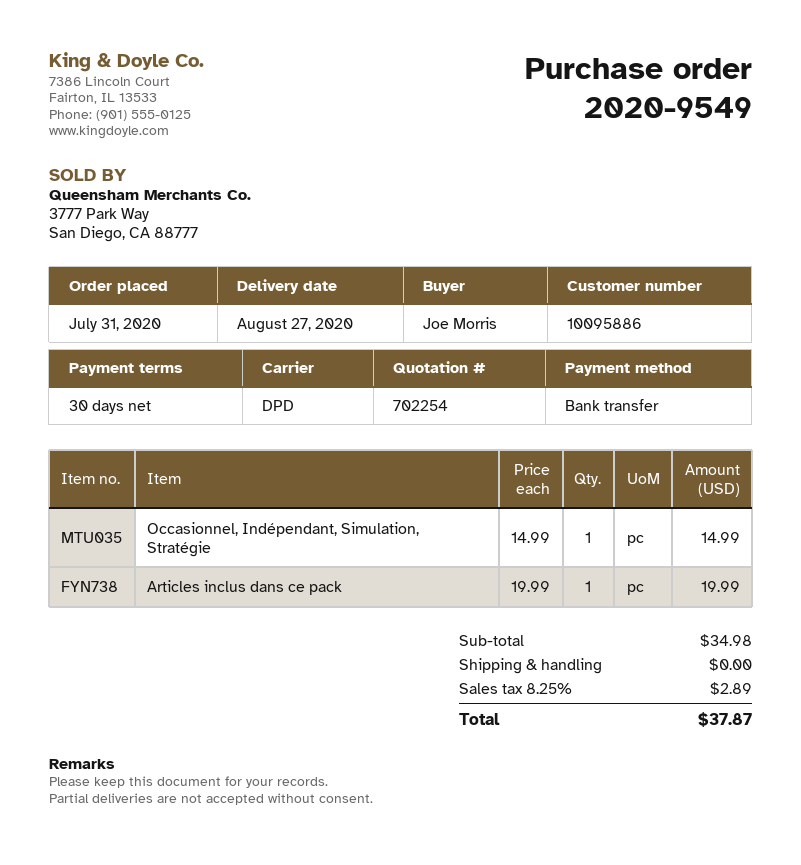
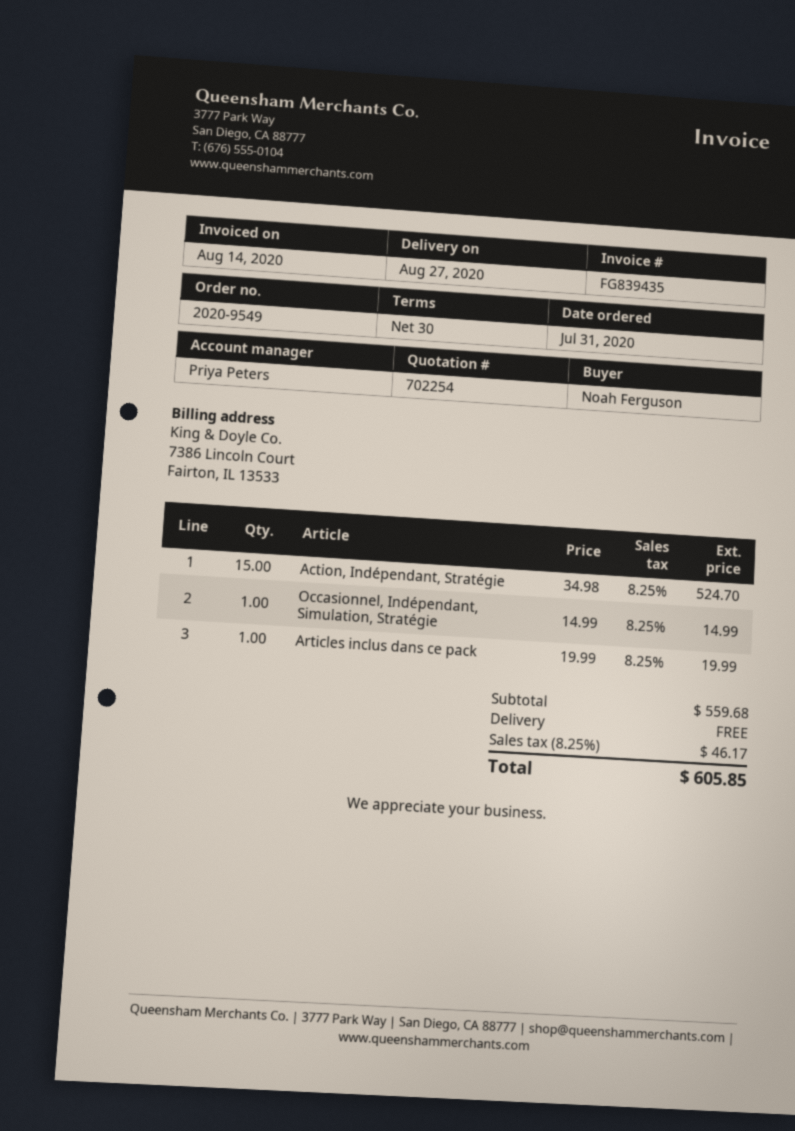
ordered by: Joe Morris -> Noah Ferguson
Action, Indépendant, Stratégie: none -> 15 x 34.98 = 524.70
subtotal: 34.98 -> 559.68
tax: 8.25% = 2.89 -> 8.25% = 46.17
total: 37.87 -> 605.85

